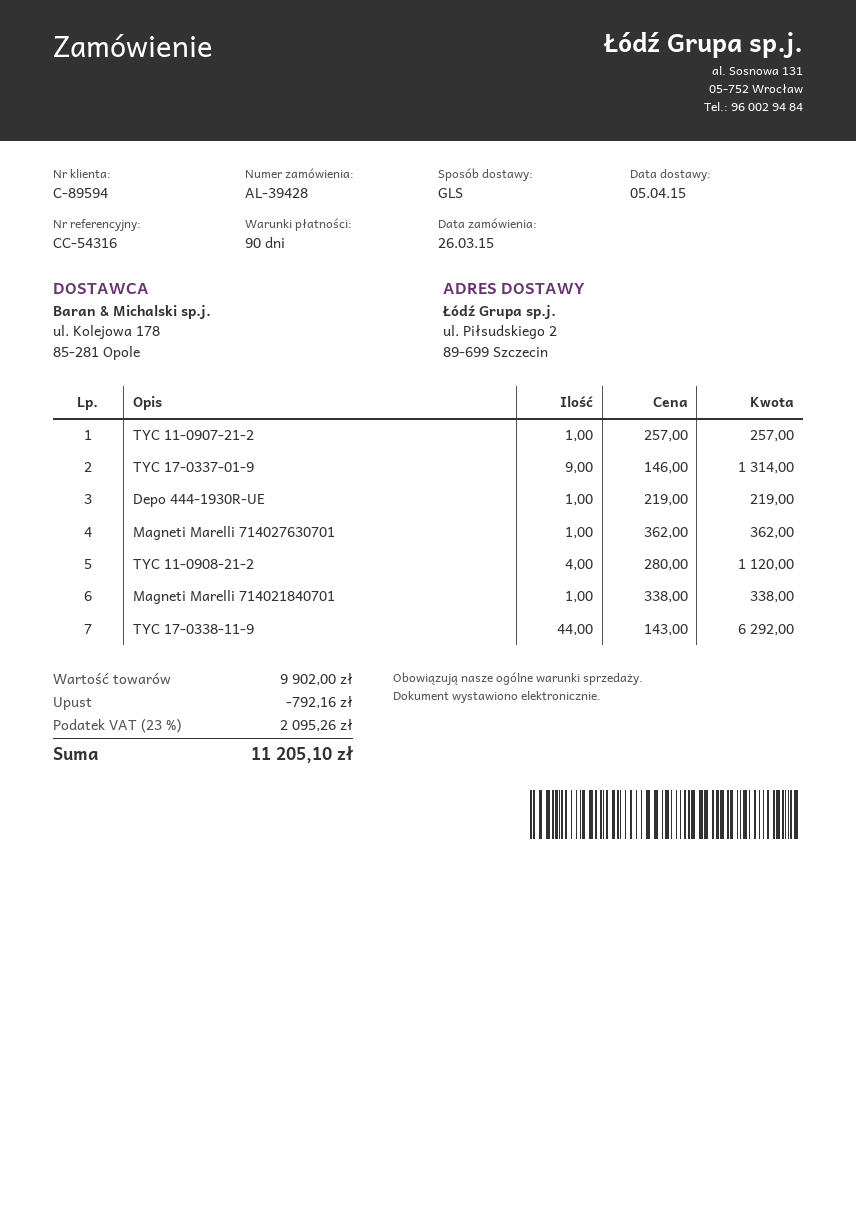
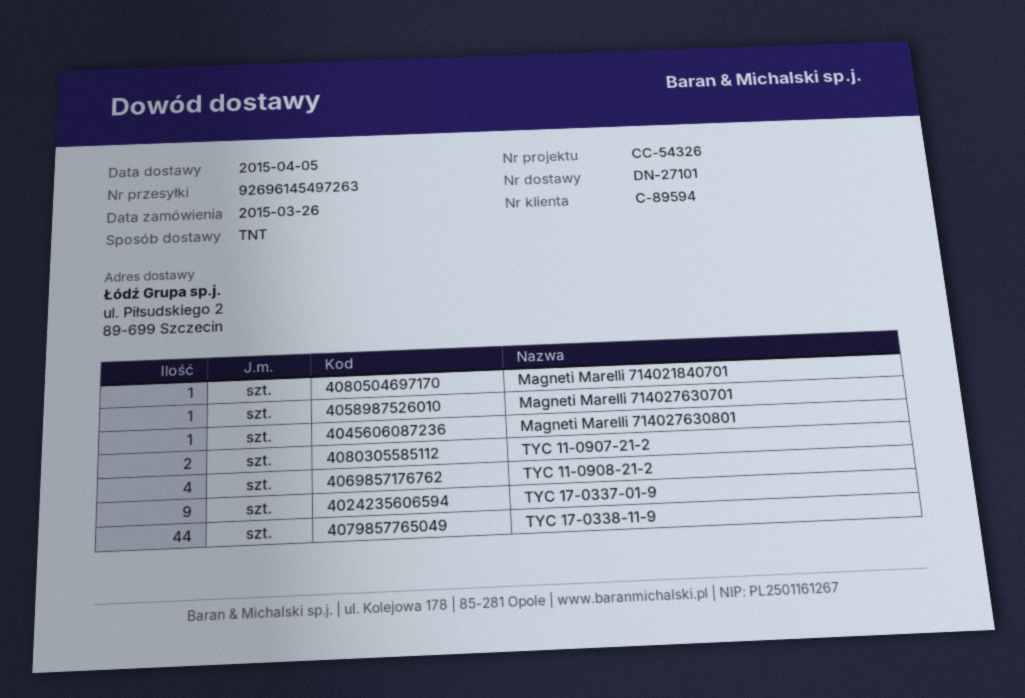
reference: CC-54316 -> CC-54326
shipping method: GLS -> TNT
TYC 11-0907-21-2: 1 -> 2
Depo 444-1930R-UE: 1 -> none
Magneti Marelli 714027630801: none -> 1

